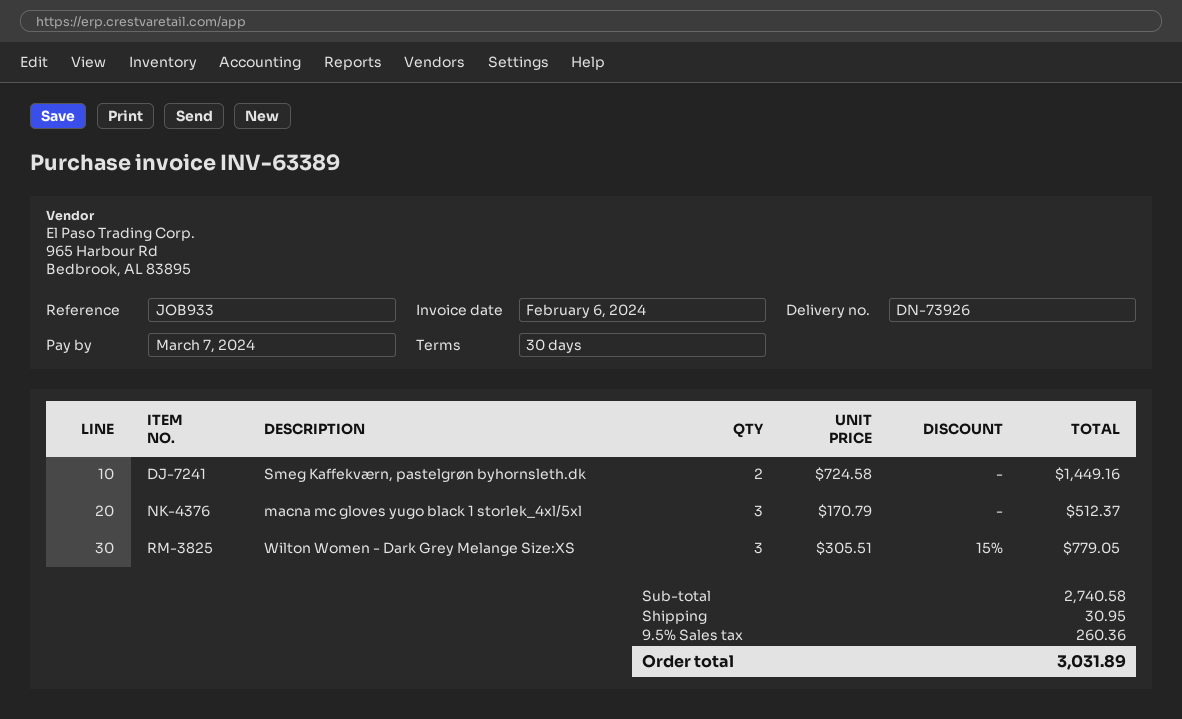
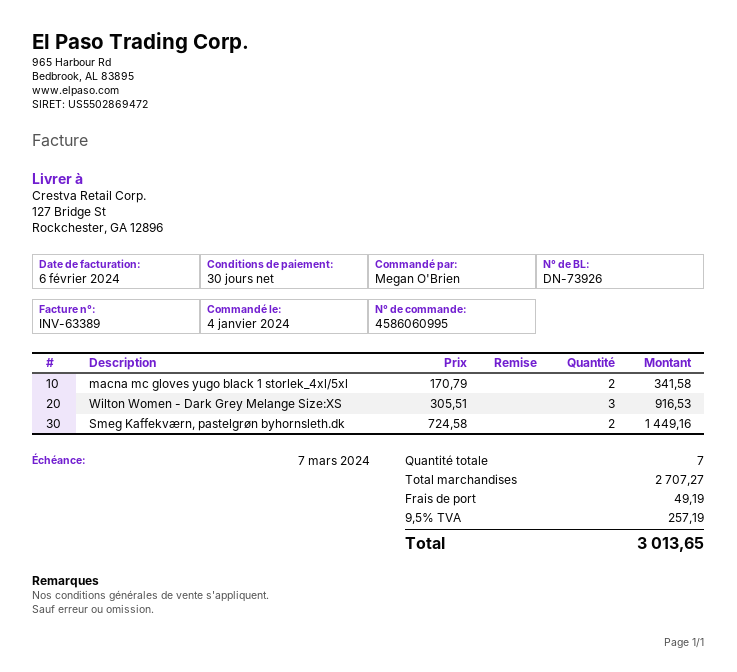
macna mc gloves yugo black 1 storlek_4xl/5xl: 3 x 170.79 = 512.37 -> 2 x 170.79 = 341.58
Wilton Women - Dark Grey Melange Size:XS: 3 x 305.51 - 15% = 779.05 -> 3 x 305.51 = 916.53
subtotal: 2740.58 -> 2707.27
shipping: 30.95 -> 49.19
tax: 9.5% = 260.36 -> 9.5% = 257.19
total: 3031.89 -> 3013.65

